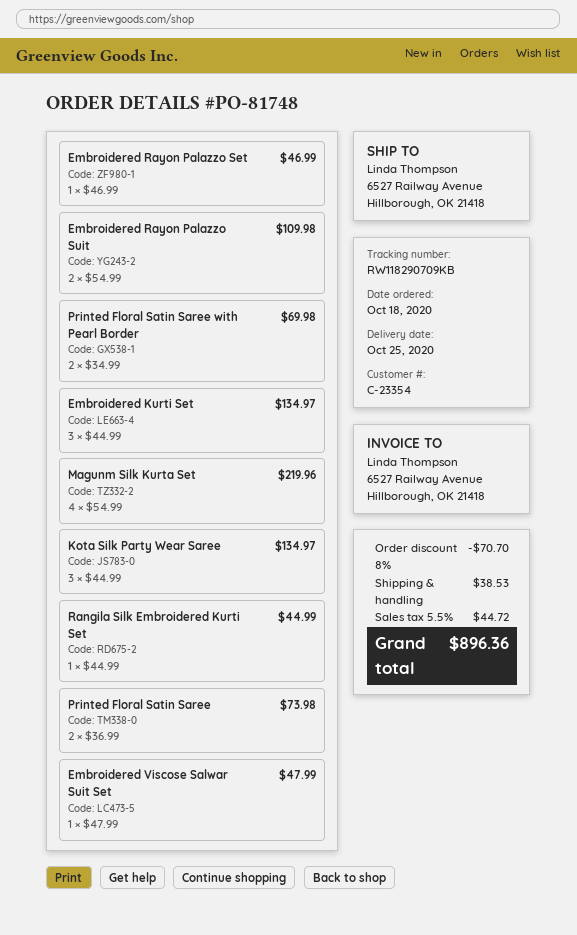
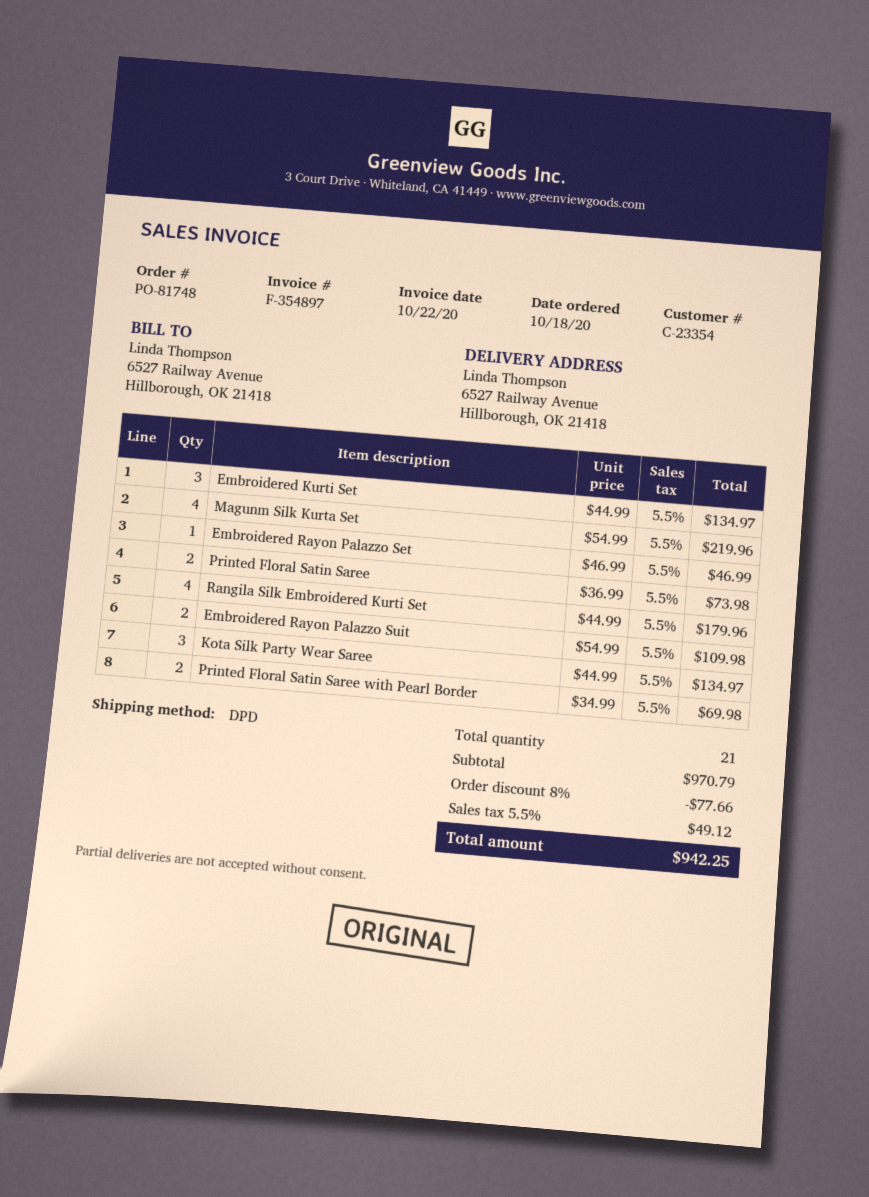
Rangila Silk Embroidered Kurti Set: 1 x 44.99 = 44.99 -> 4 x 44.99 = 179.96
Embroidered Viscose Salwar Suit Set: 1 x 47.99 = 47.99 -> none
discount: 8% = 70.70 -> 8% = 77.66
shipping: 38.53 -> none
tax: 5.5% = 44.72 -> 5.5% = 49.12
total: 896.36 -> 942.25

